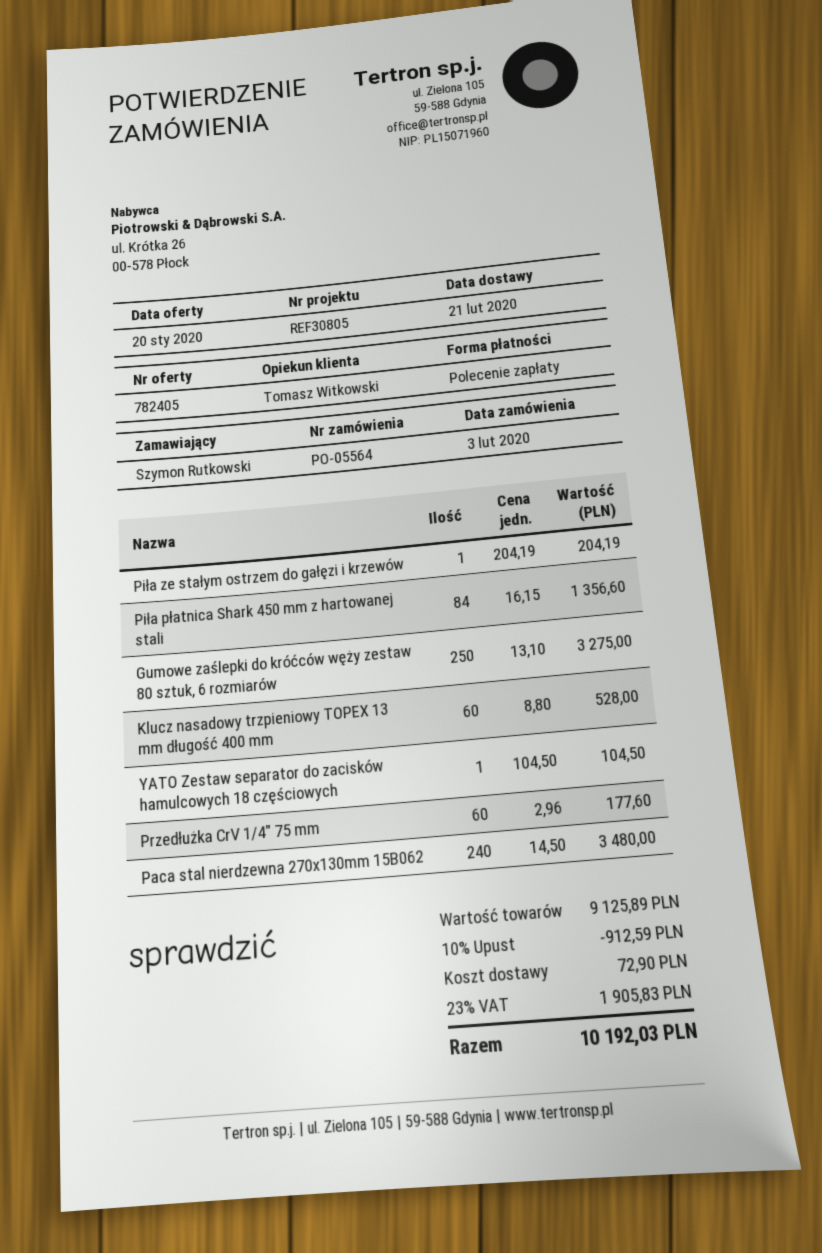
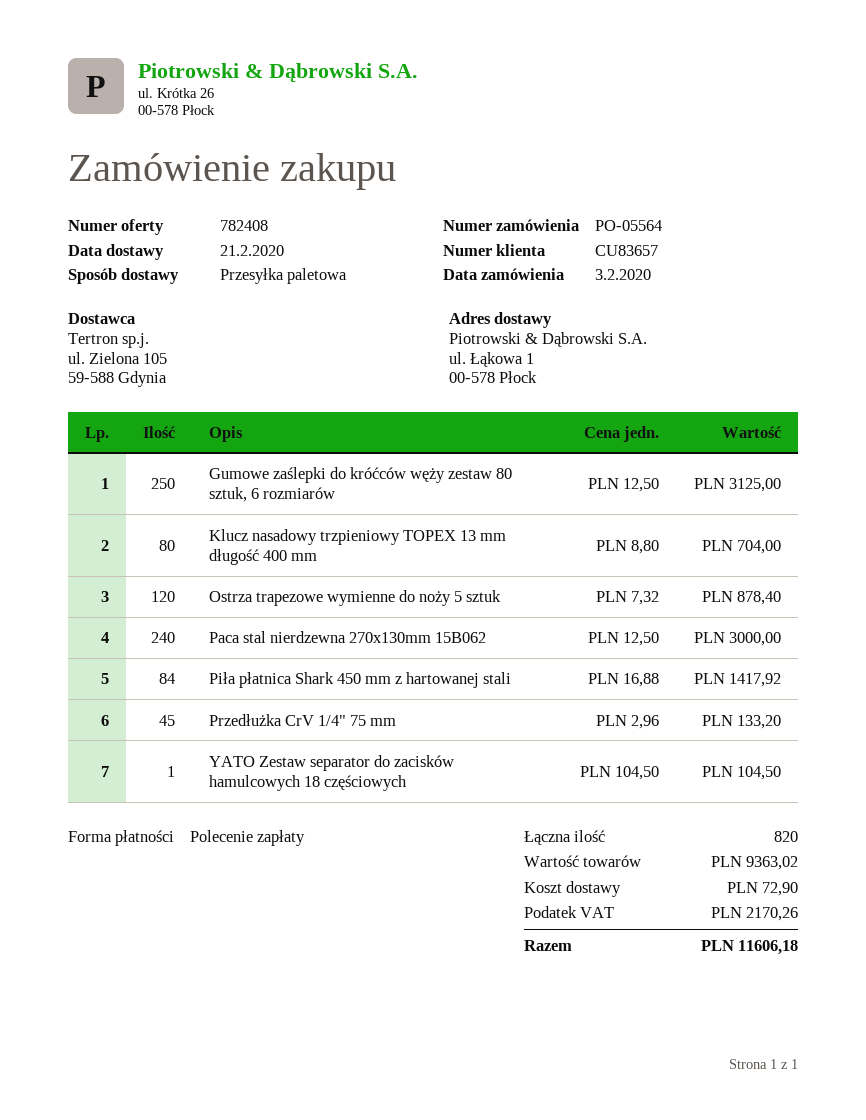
quote number: 782405 -> 782408
Piła ze stałym ostrzem do gałęzi i krzewów: 1 x 204.19 = 204.19 -> none
Piła płatnica Shark 450 mm z hartowanej stali: 84 x 16.15 = 1356.60 -> 84 x 16.88 = 1417.92
Gumowe zaślepki do króćców węży zestaw 80 sztuk, 6 rozmiarów: 250 x 13.10 = 3275.00 -> 250 x 12.50 = 3125.00
Klucz nasadowy trzpieniowy TOPEX 13 mm długość 400 mm: 60 x 8.80 = 528.00 -> 80 x 8.80 = 704.00
Przedłużka CrV 1/4" 75 mm: 60 x 2.96 = 177.60 -> 45 x 2.96 = 133.20
Paca stal nierdzewna 270x130mm 15B062: 240 x 14.50 = 3480.00 -> 240 x 12.50 = 3000.00
Ostrza trapezowe wymienne do noży 5 sztuk: none -> 120 x 7.32 = 878.40
subtotal: 9125.89 -> 9363.02
discount: 10% = 912.59 -> none
tax: 1905.83 -> 2170.26
total: 10192.03 -> 11606.18

